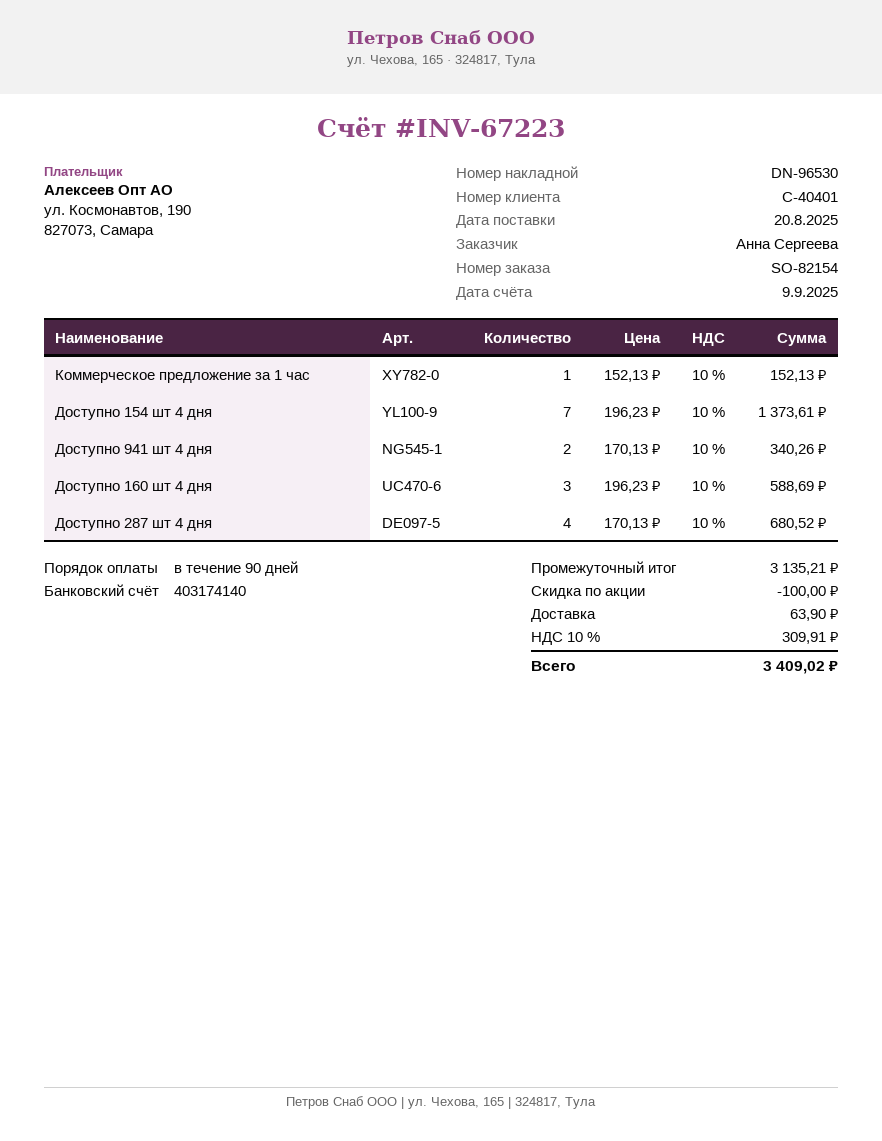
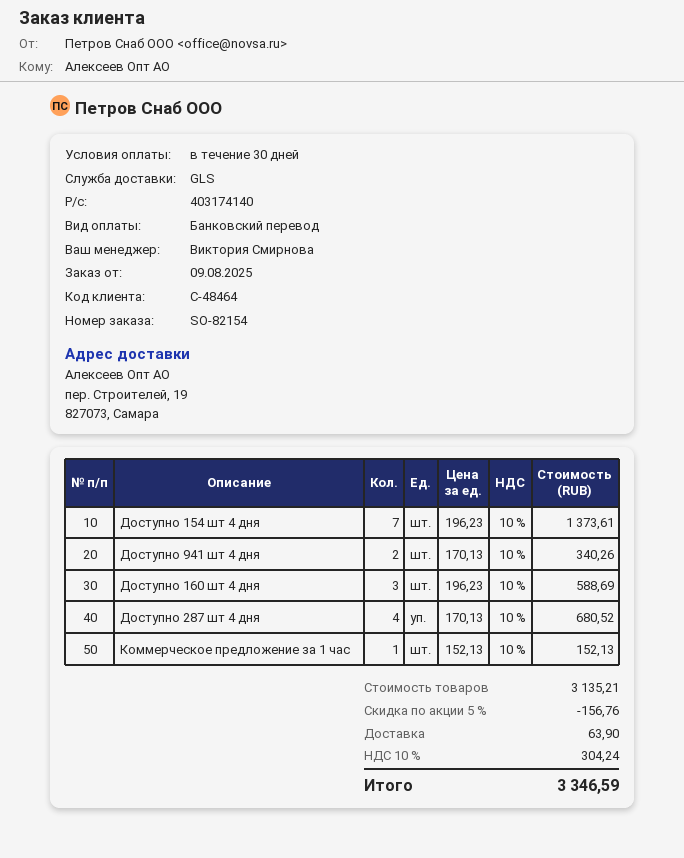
payment terms: 90 days -> 30 days
customer number: C-40401 -> C-48464
discount: 100.00 -> 156.76
tax: 10% = 309.91 -> 10% = 304.24
total: 3409.02 -> 3346.59

